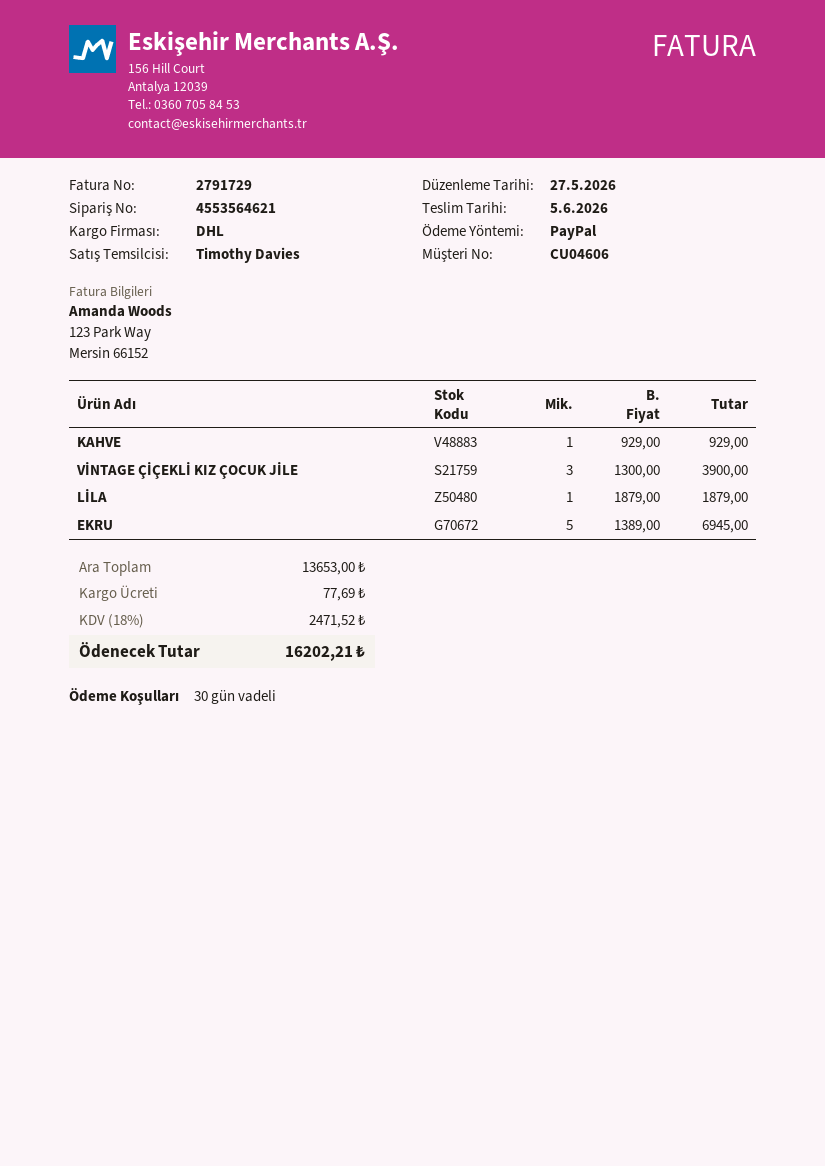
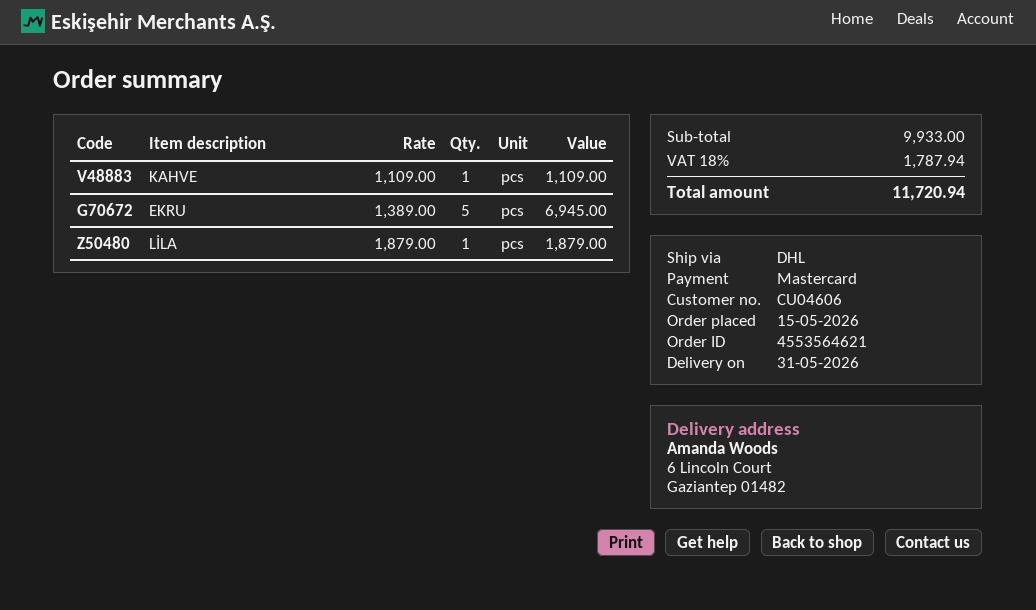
delivery date: 2026-06-05 -> 2026-05-31
payment method: PayPal -> Mastercard
KAHVE: 1 x 929.00 = 929.00 -> 1 x 1109.00 = 1109.00
VİNTAGE ÇİÇEKLİ KIZ ÇOCUK JİLE: 3 x 1300.00 = 3900.00 -> none
subtotal: 13653.00 -> 9933.00
shipping: 77.69 -> none
tax: 18% = 2471.52 -> 18% = 1787.94
total: 16202.21 -> 11720.94

